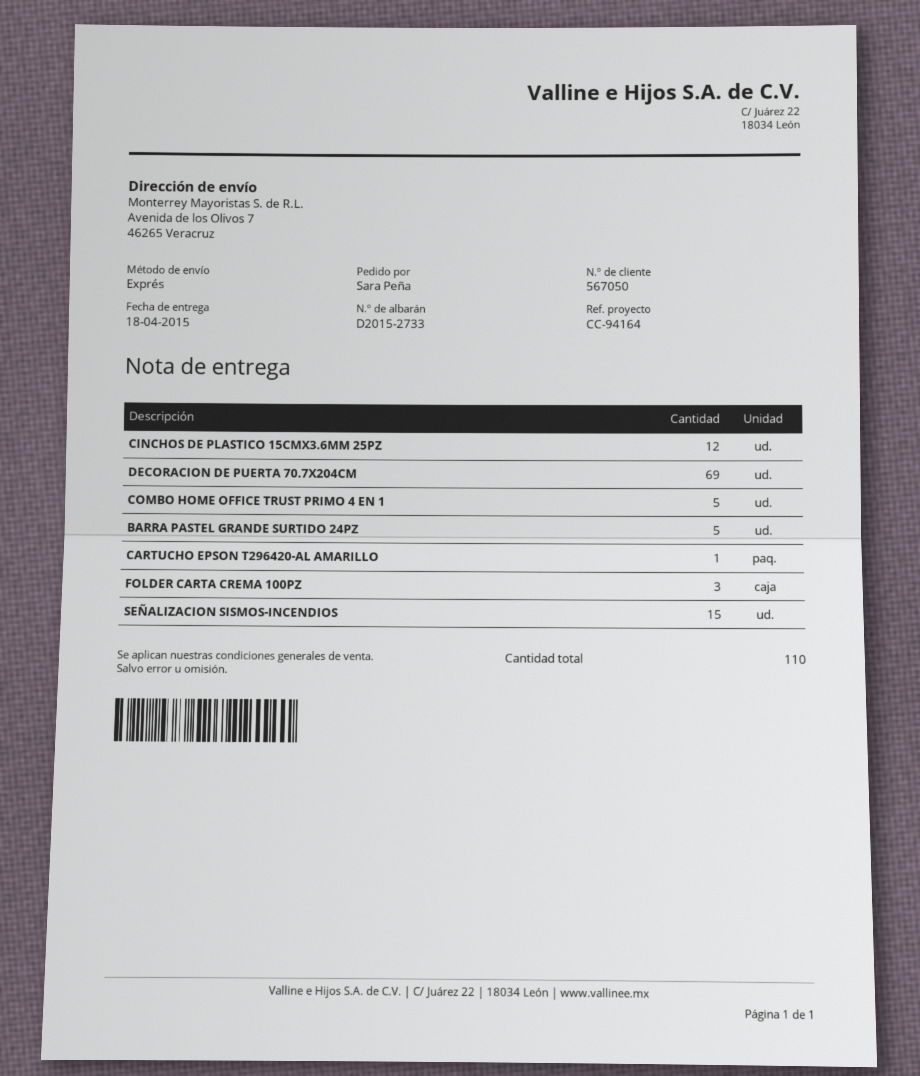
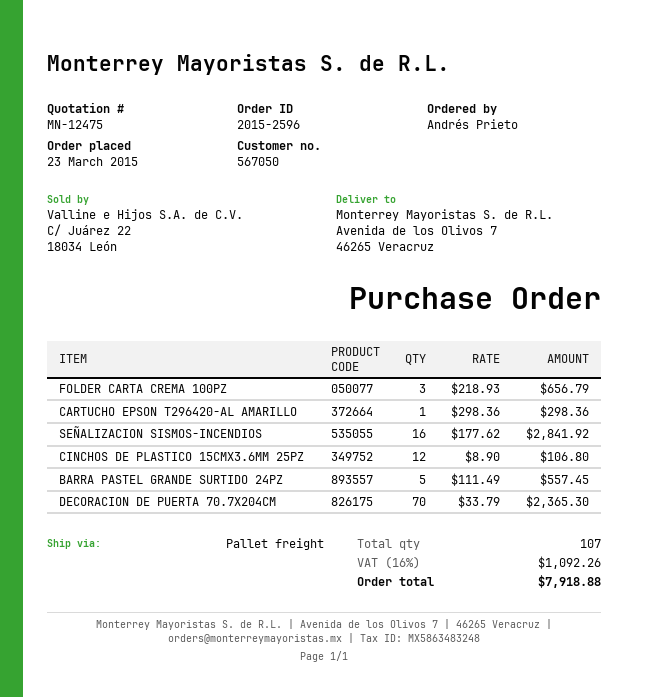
ordered by: Sara Peña -> Andrés Prieto
shipping method: express -> pallet freight
DECORACION DE PUERTA 70.7X204CM: 69 -> 70
COMBO HOME OFFICE TRUST PRIMO 4 EN 1: 5 -> none
SEÑALIZACION SISMOS-INCENDIOS: 15 -> 16
total quantity: 110 -> 107

